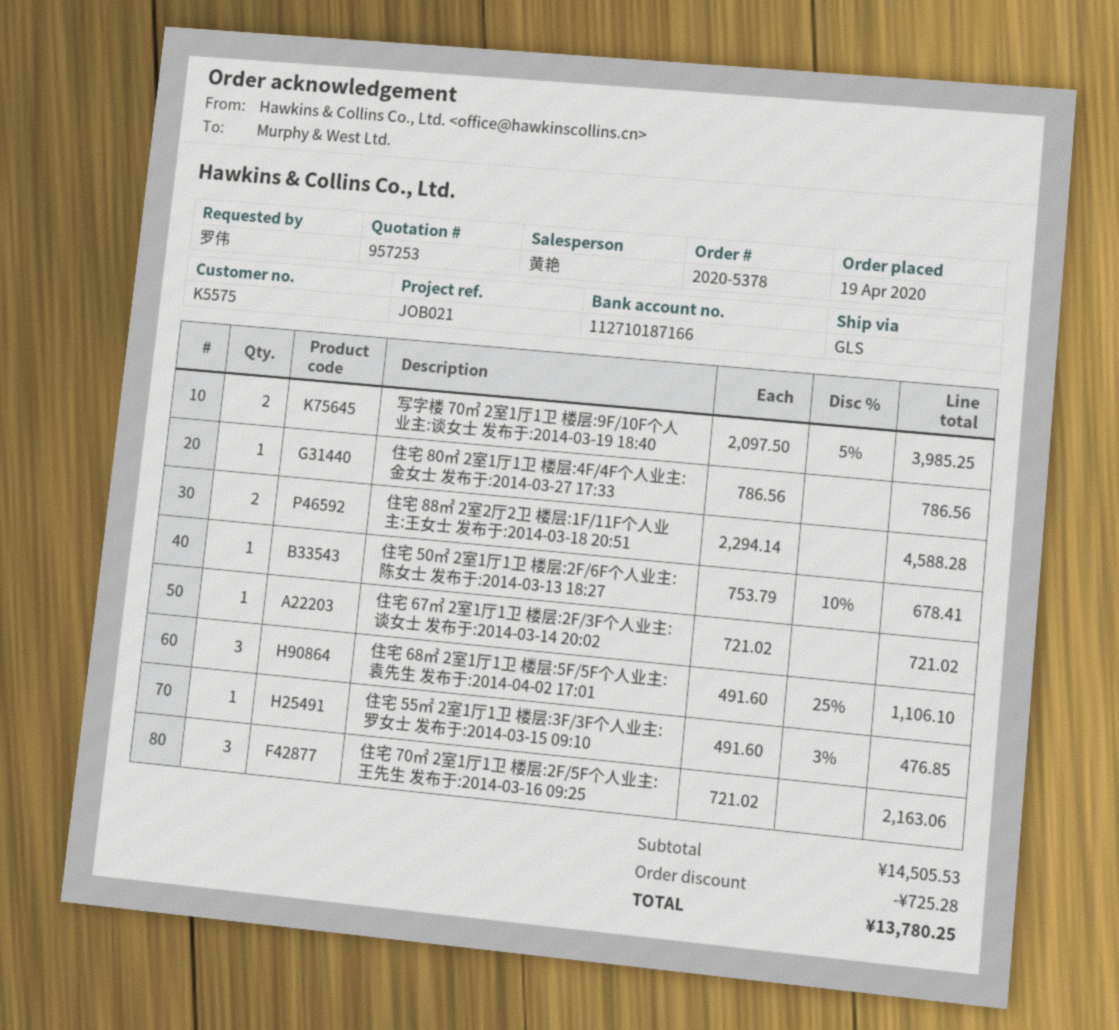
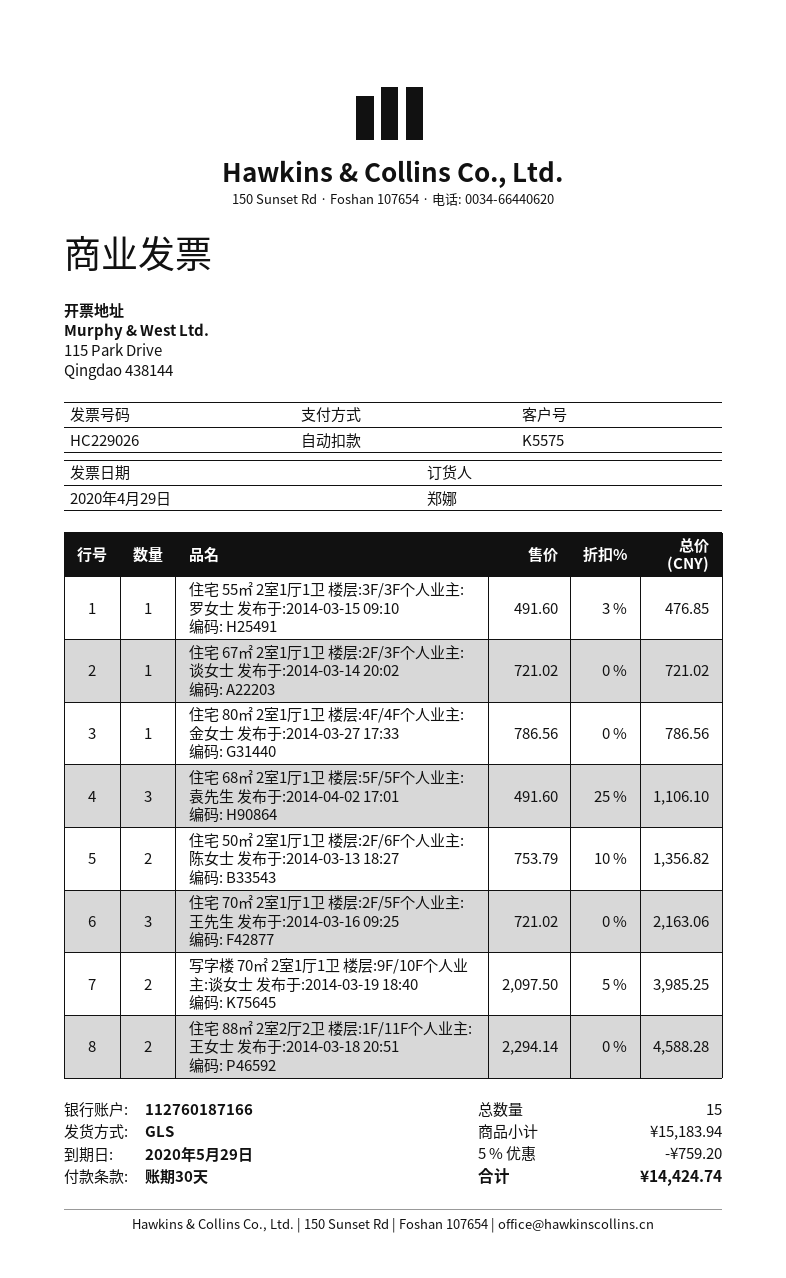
ordered by: 罗伟 -> 郑娜
bank account: 112710187166 -> 112760187166
住宅 50㎡ 2室1厅1卫 楼层:2F/6F个人业主:陈女士 发布于:2014-03-13 18:27: 1 x 753.79 - 10% = 678.41 -> 2 x 753.79 - 10% = 1356.82
subtotal: 14505.53 -> 15183.94
discount: 725.28 -> 759.20
total: 13780.25 -> 14424.74

